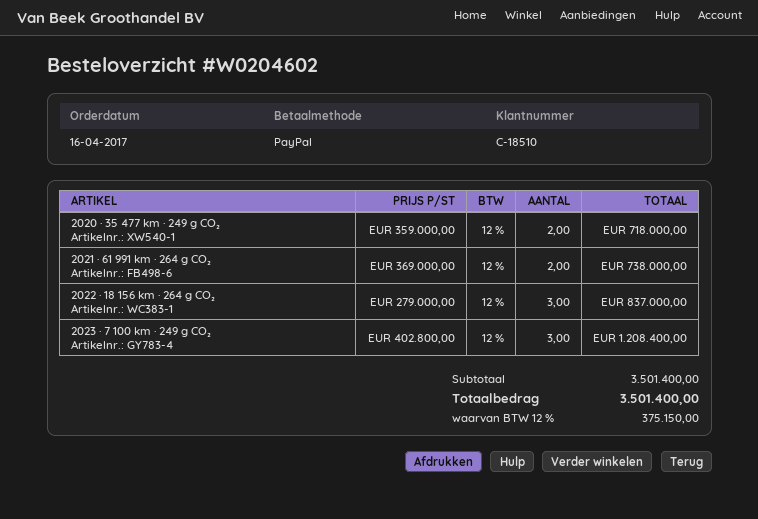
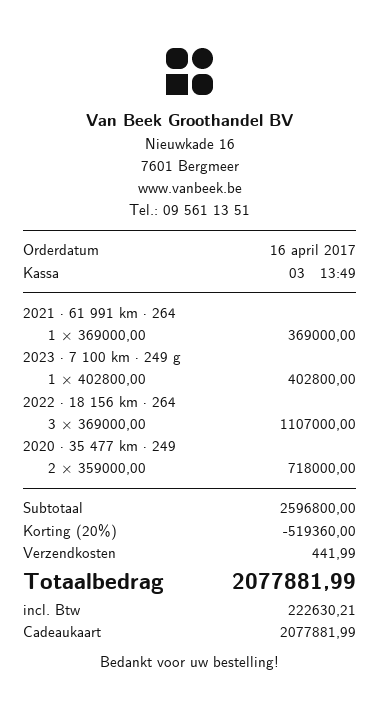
payment method: PayPal -> gift card
2021 · 61 991 km · 264 g CO₂: 2 x 369000.00 = 738000.00 -> 1 x 369000.00 = 369000.00
2022 · 18 156 km · 264 g CO₂: 3 x 279000.00 = 837000.00 -> 3 x 369000.00 = 1107000.00
2023 · 7 100 km · 249 g CO₂: 3 x 402800.00 = 1208400.00 -> 1 x 402800.00 = 402800.00
subtotal: 3501400.00 -> 2596800.00
discount: none -> 20% = 519360.00
shipping: none -> 441.99
tax: 375150.00 -> 222630.21
total: 3501400.00 -> 2077881.99

